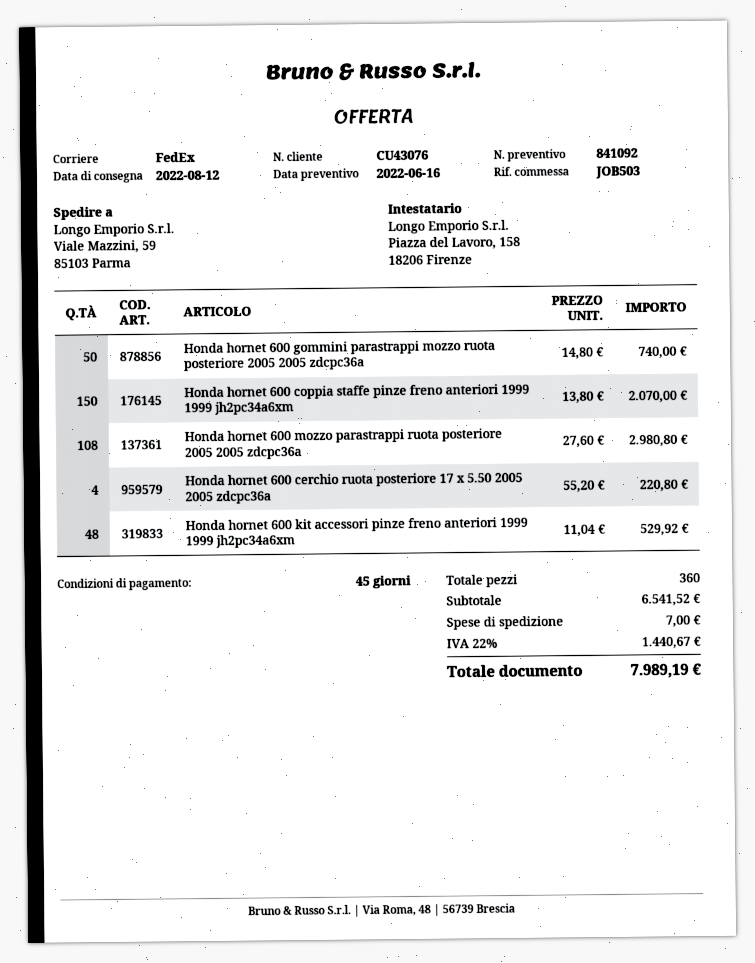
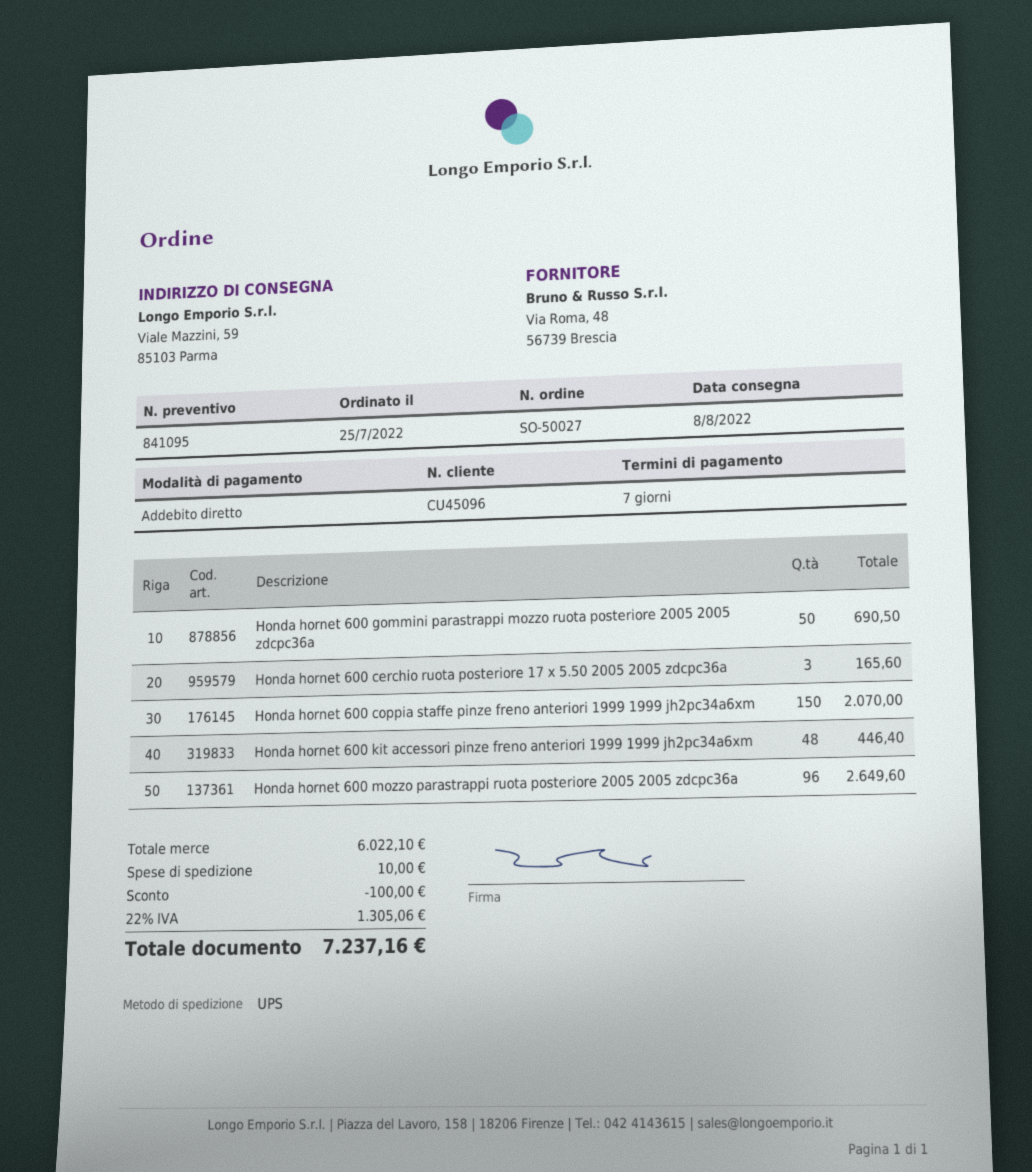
quote number: 841092 -> 841095
delivery date: 2022-08-12 -> 2022-08-08
payment terms: 45 days -> 7 days
customer number: CU43076 -> CU45096
shipping method: FedEx -> UPS
Honda hornet 600 gommini parastrappi mozzo ruota posteriore 2005 2005 zdcpc36a: 50 for 740.00 -> 50 for 690.50
Honda hornet 600 mozzo parastrappi ruota posteriore 2005 2005 zdcpc36a: 108 for 2980.80 -> 96 for 2649.60
Honda hornet 600 cerchio ruota posteriore 17 x 5.50 2005 2005 zdcpc36a: 4 for 220.80 -> 3 for 165.60
Honda hornet 600 kit accessori pinze freno anteriori 1999 1999 jh2pc34a6xm: 48 for 529.92 -> 48 for 446.40
subtotal: 6541.52 -> 6022.10
discount: none -> 100.00
shipping: 7.00 -> 10.00
tax: 22% = 1440.67 -> 22% = 1305.06
total: 7989.19 -> 7237.16

